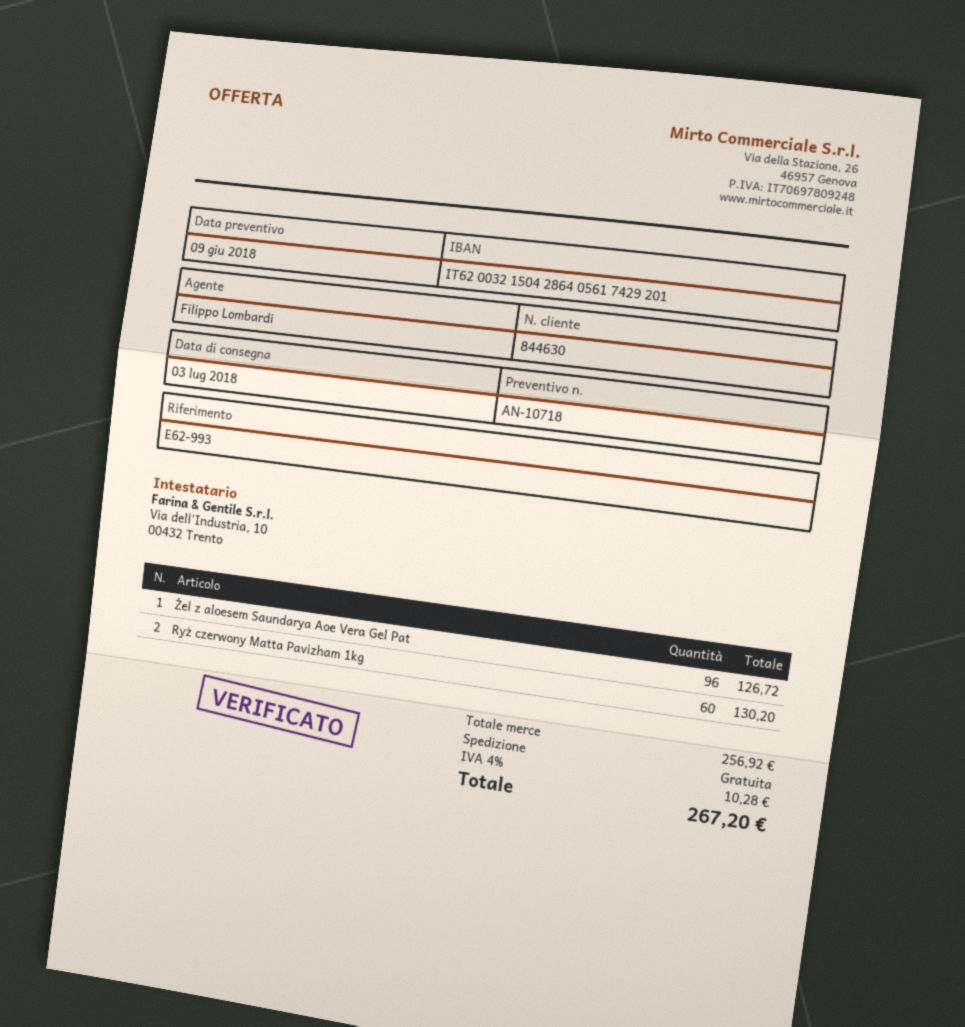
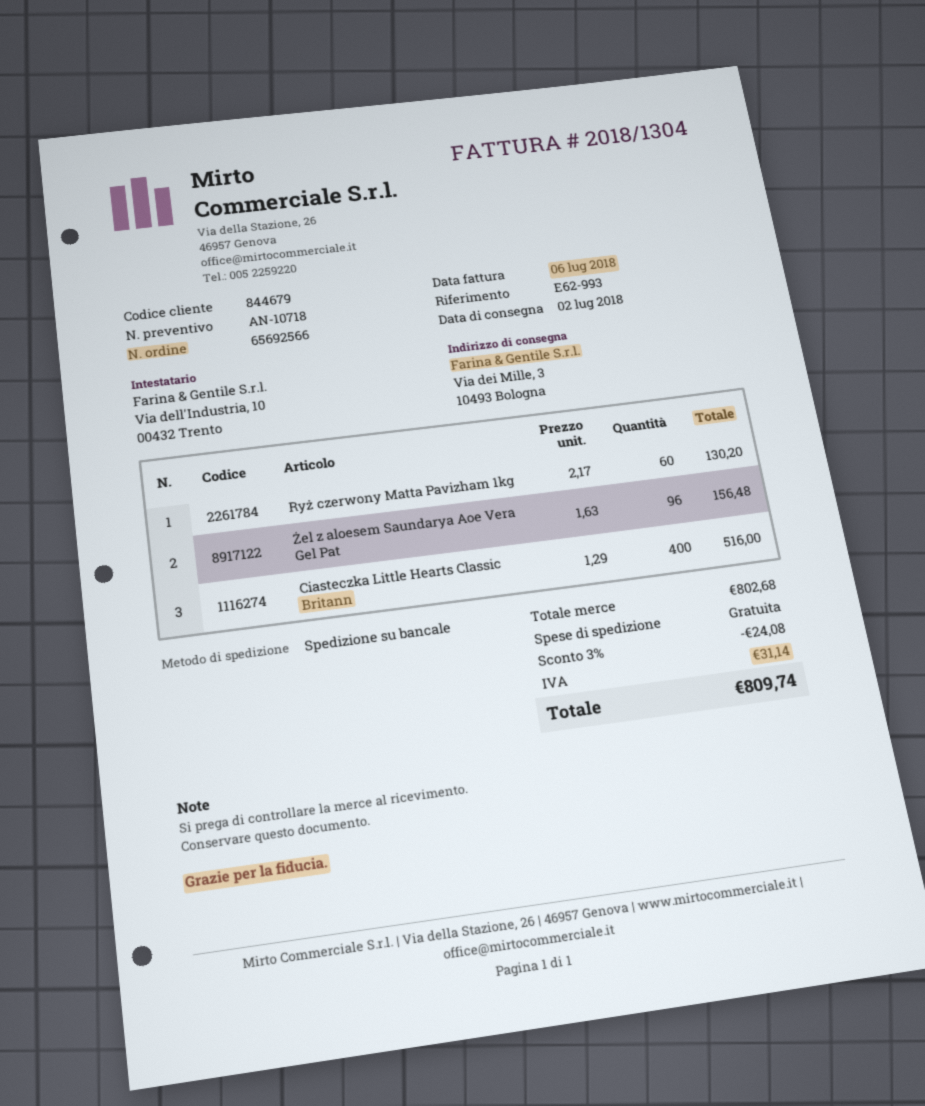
delivery date: 2018-07-03 -> 2018-07-02
customer number: 844630 -> 844679
Żel z aloesem Saundarya Aoe Vera Gel Pat: 96 for 126.72 -> 96 for 156.48
Ciasteczka Little Hearts Classic Britann: none -> 400 for 516.00
subtotal: 256.92 -> 802.68
discount: none -> 3% = 24.08
tax: 10.28 -> 31.14
total: 267.20 -> 809.74

